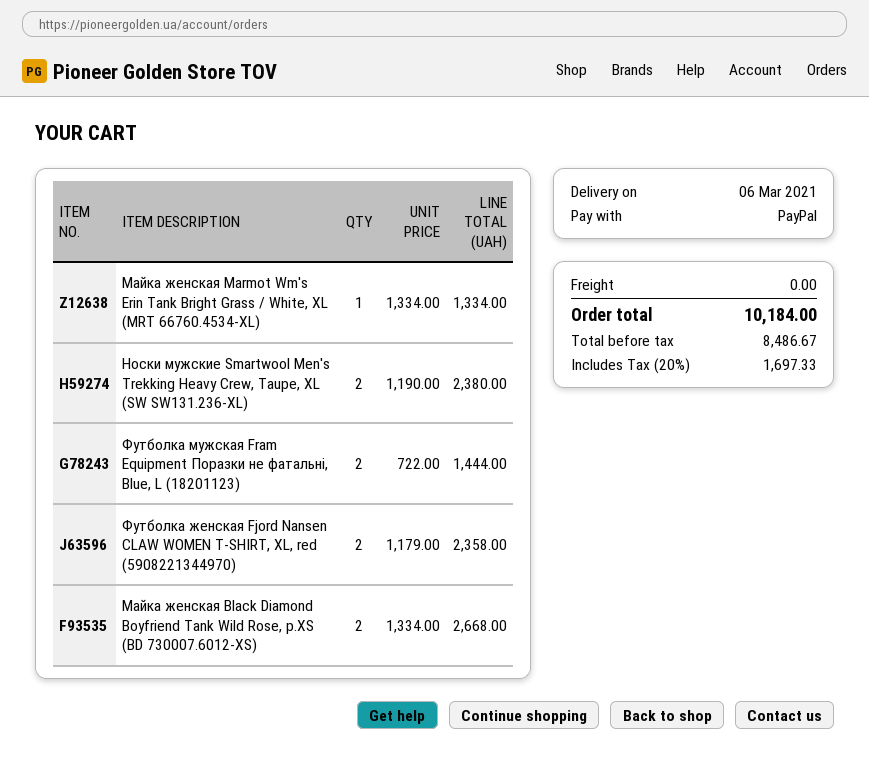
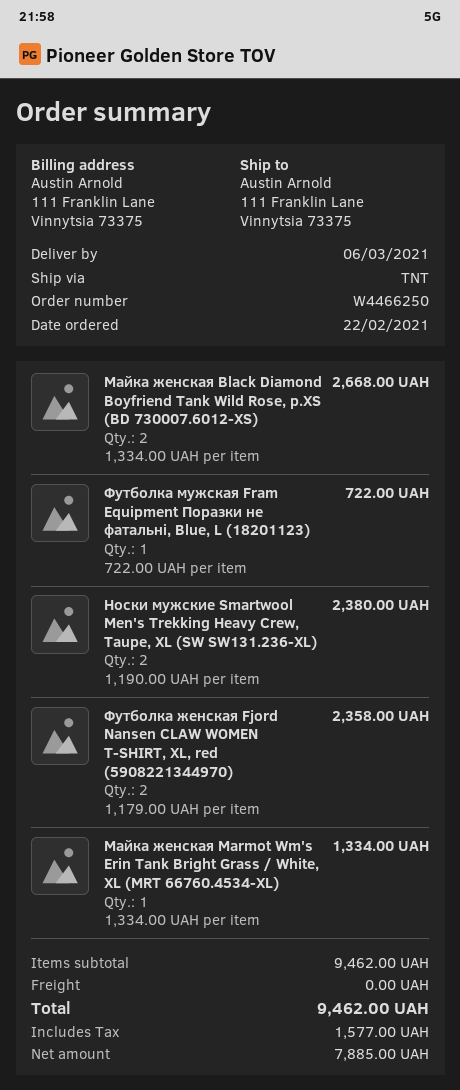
Футболка мужская Fram Equipment Поразки не фатальні, Blue, L (18201123): 2 x 722.00 = 1444.00 -> 1 x 722.00 = 722.00
net: 8486.67 -> 7885.00
tax: 1697.33 -> 1577.00
total: 10184.00 -> 9462.00

